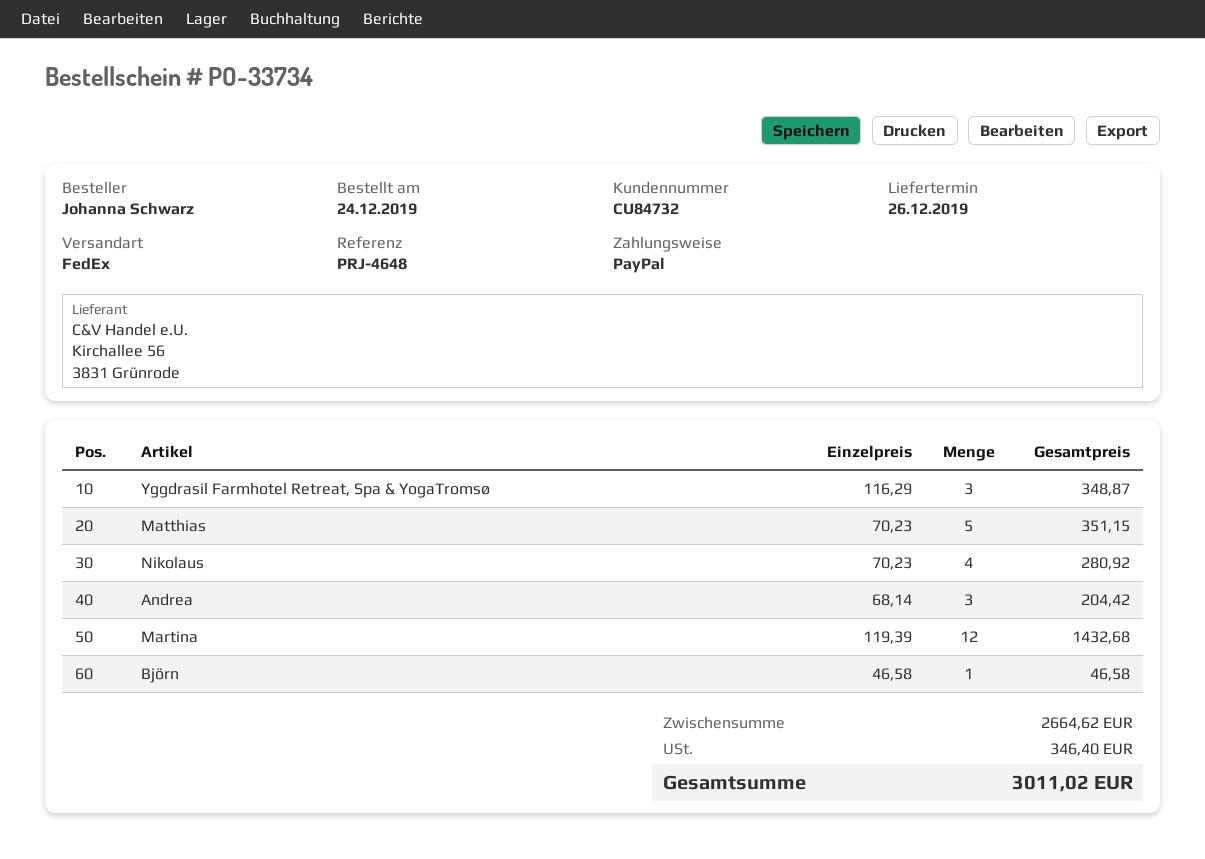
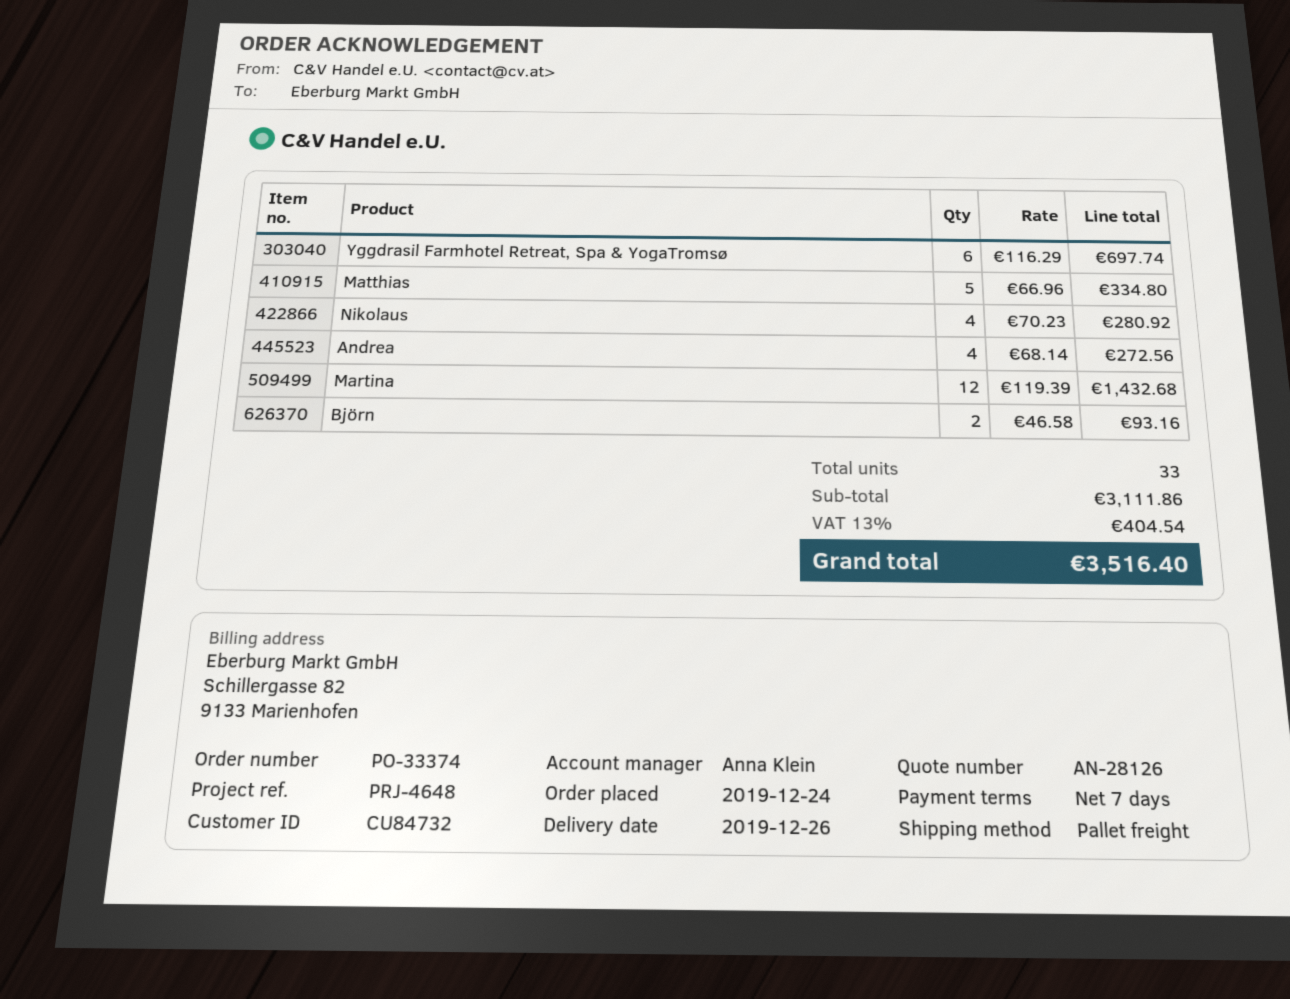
order number: PO-33734 -> PO-33374
shipping method: FedEx -> pallet freight
Yggdrasil Farmhotel Retreat, Spa & YogaTromsø: 3 x 116.29 = 348.87 -> 6 x 116.29 = 697.74
Matthias: 5 x 70.23 = 351.15 -> 5 x 66.96 = 334.80
Andrea: 3 x 68.14 = 204.42 -> 4 x 68.14 = 272.56
Björn: 1 x 46.58 = 46.58 -> 2 x 46.58 = 93.16
subtotal: 2664.62 -> 3111.86
tax: 346.40 -> 404.54
total: 3011.02 -> 3516.40

